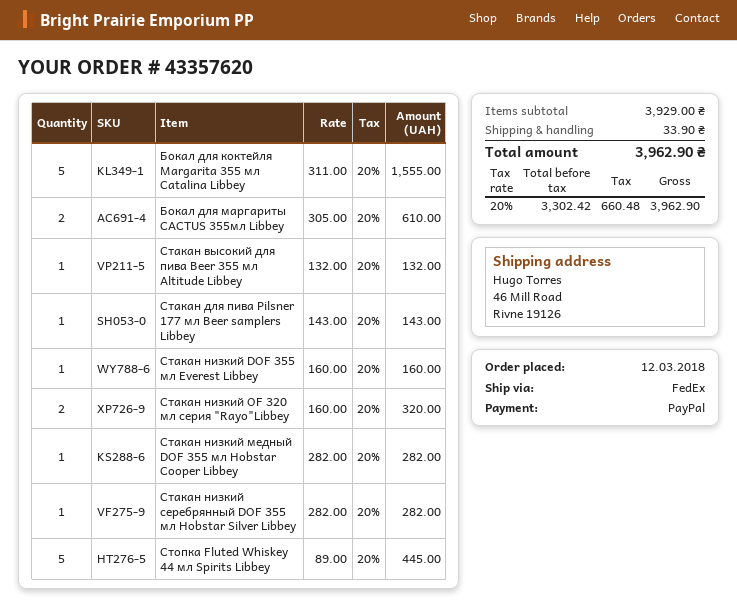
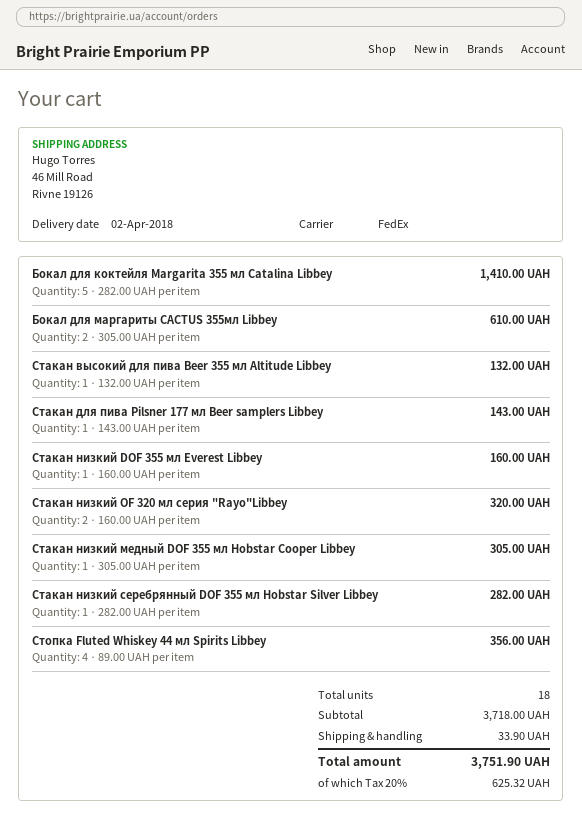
Бокал для коктейля Margarita 355 мл Catalina Libbey: 5 x 311.00 = 1555.00 -> 5 x 282.00 = 1410.00
Стакан низкий медный DOF 355 мл Hobstar Cooper Libbey: 1 x 282.00 = 282.00 -> 1 x 305.00 = 305.00
Стопка Fluted Whiskey 44 мл Spirits Libbey: 5 x 89.00 = 445.00 -> 4 x 89.00 = 356.00
subtotal: 3929.00 -> 3718.00
tax: 20% = 660.48 -> 20% = 625.32
total: 3962.90 -> 3751.90

